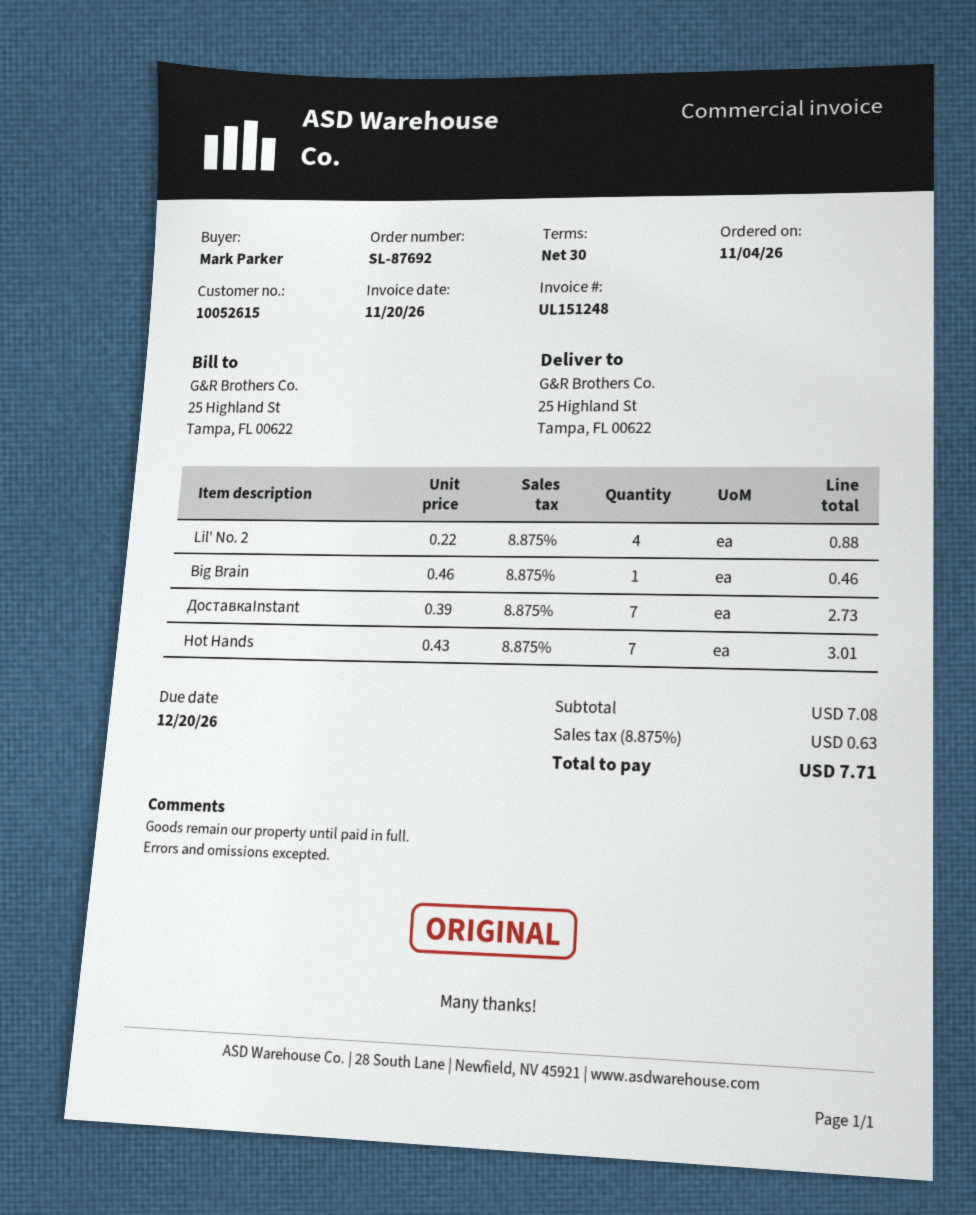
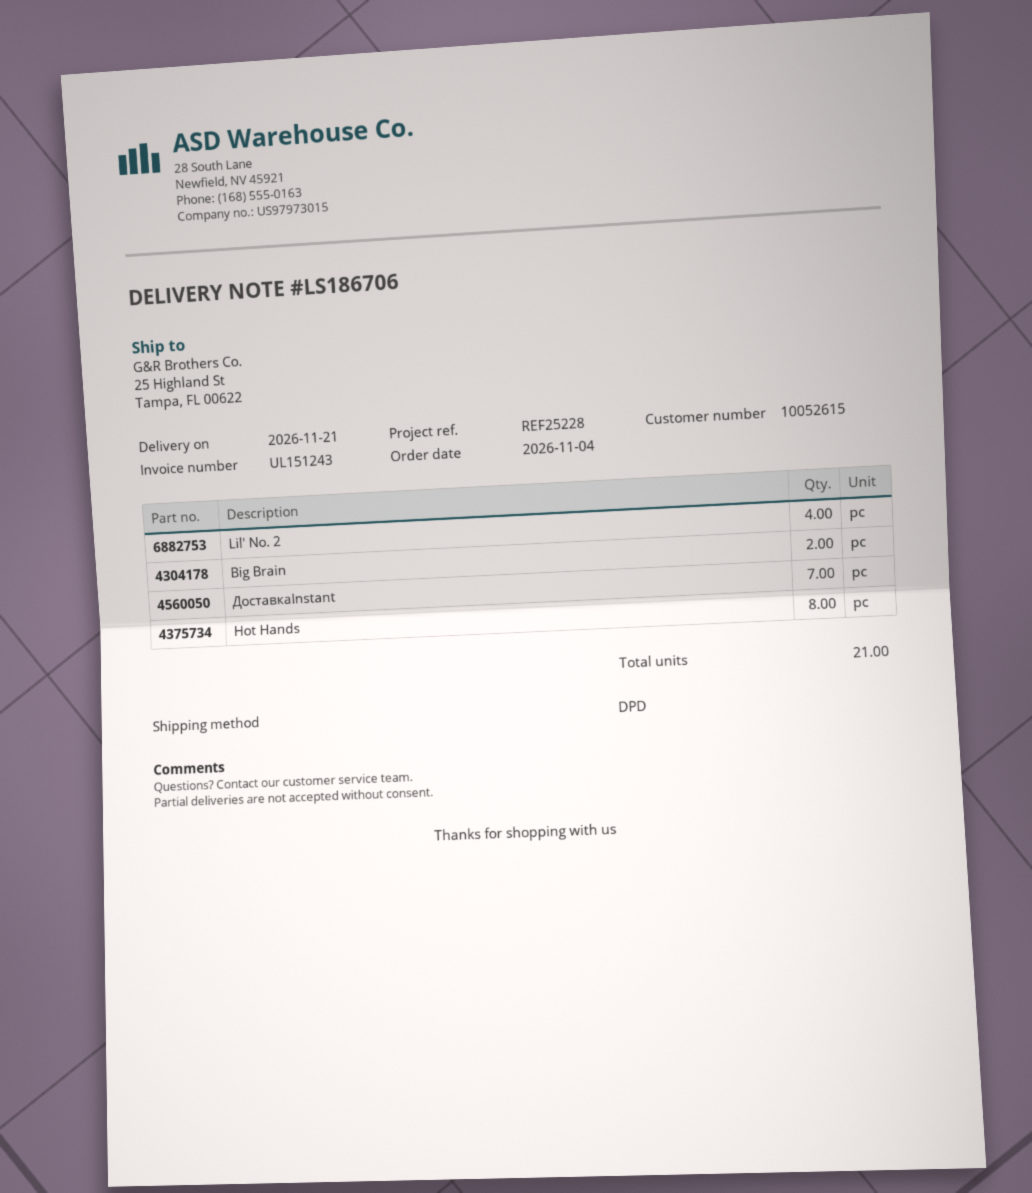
invoice number: UL151248 -> UL151243
Big Brain: 1 -> 2
Hot Hands: 7 -> 8

